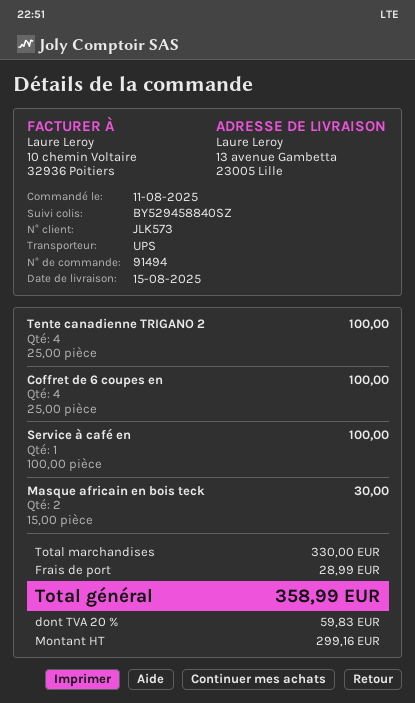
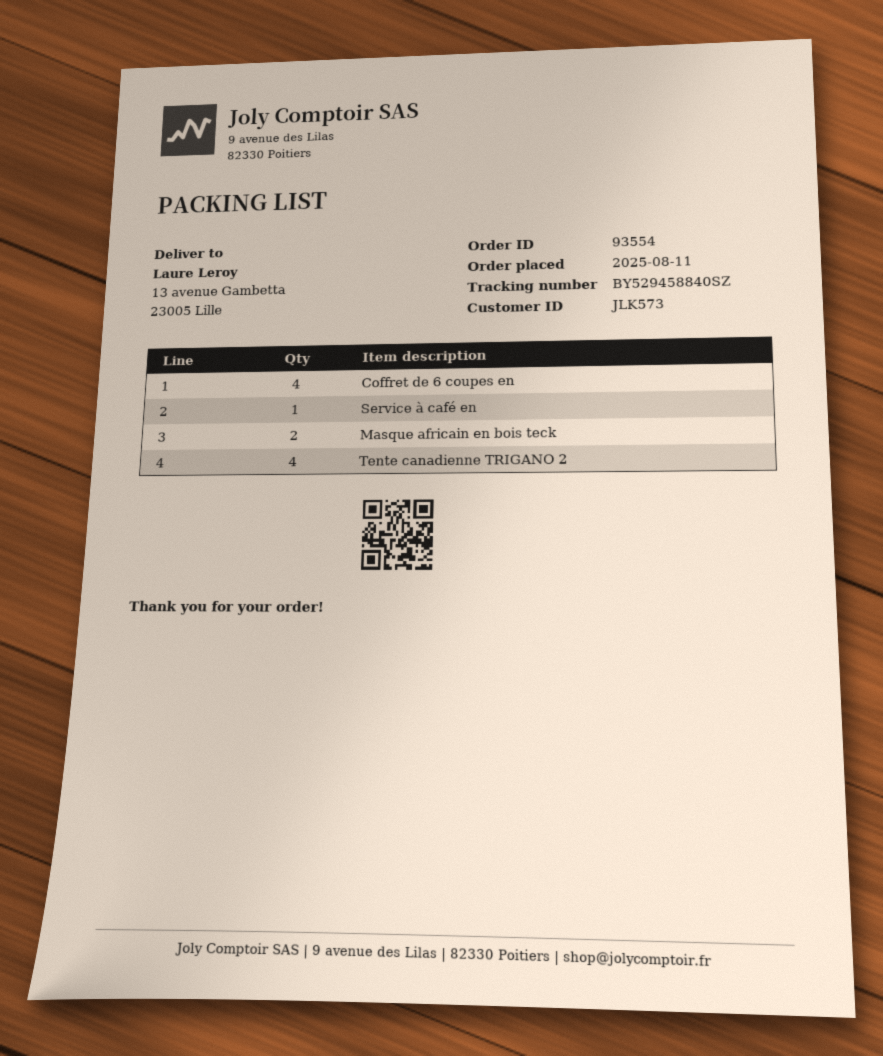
order number: 91494 -> 93554

